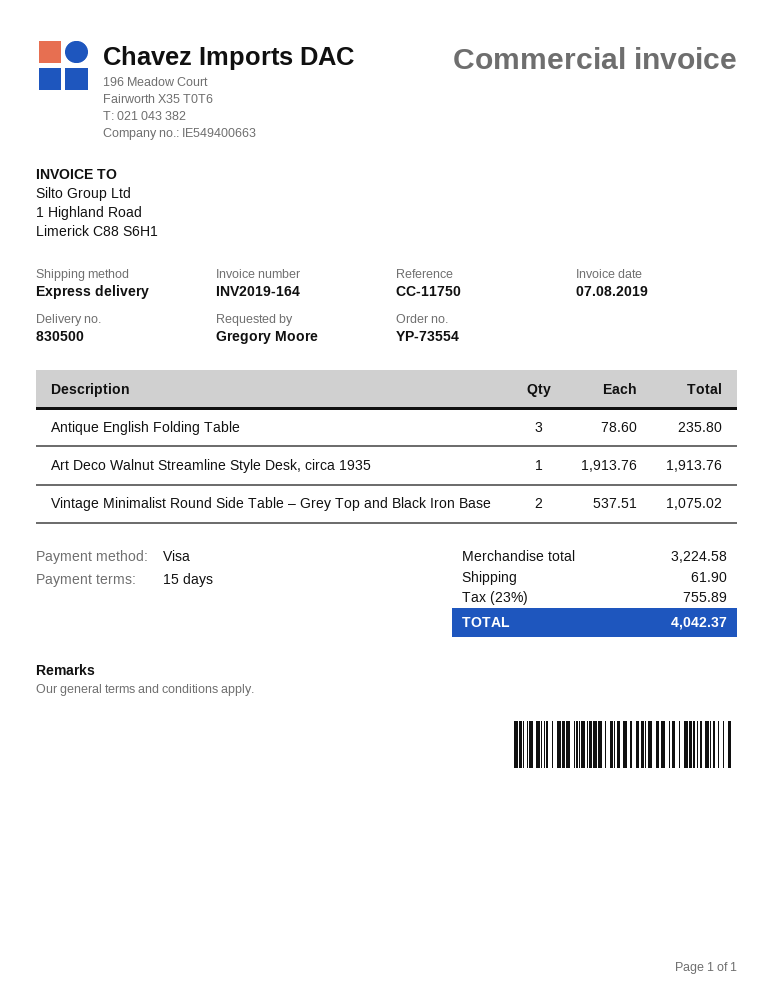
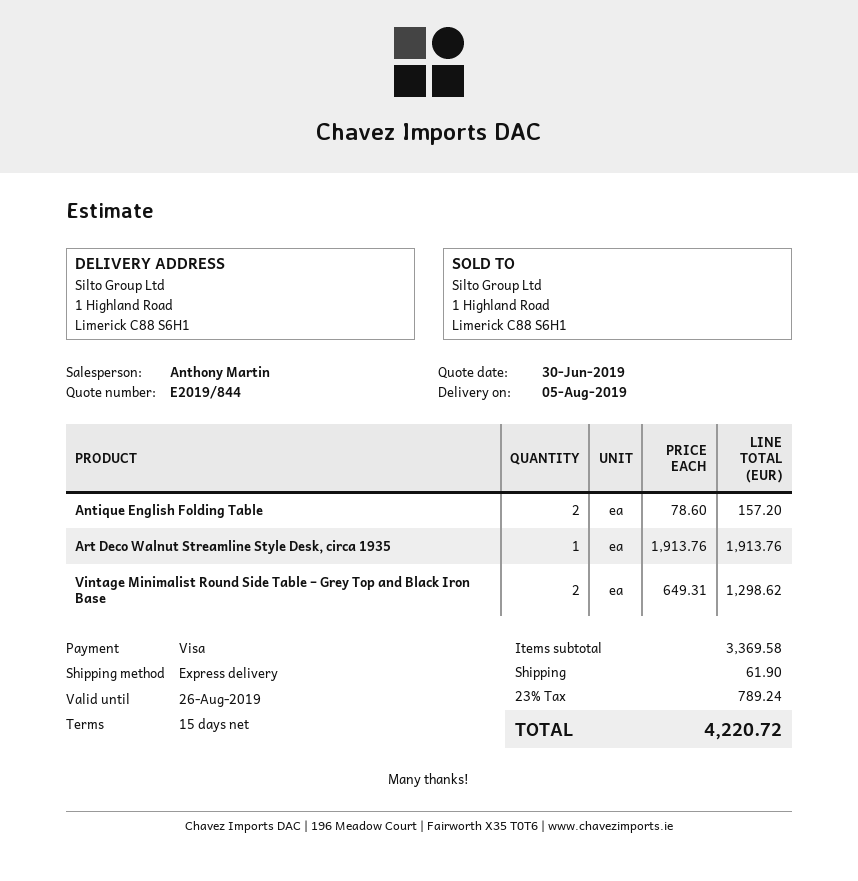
Antique English Folding Table: 3 x 78.60 = 235.80 -> 2 x 78.60 = 157.20
Vintage Minimalist Round Side Table – Grey Top and Black Iron Base: 2 x 537.51 = 1075.02 -> 2 x 649.31 = 1298.62
subtotal: 3224.58 -> 3369.58
tax: 23% = 755.89 -> 23% = 789.24
total: 4042.37 -> 4220.72

